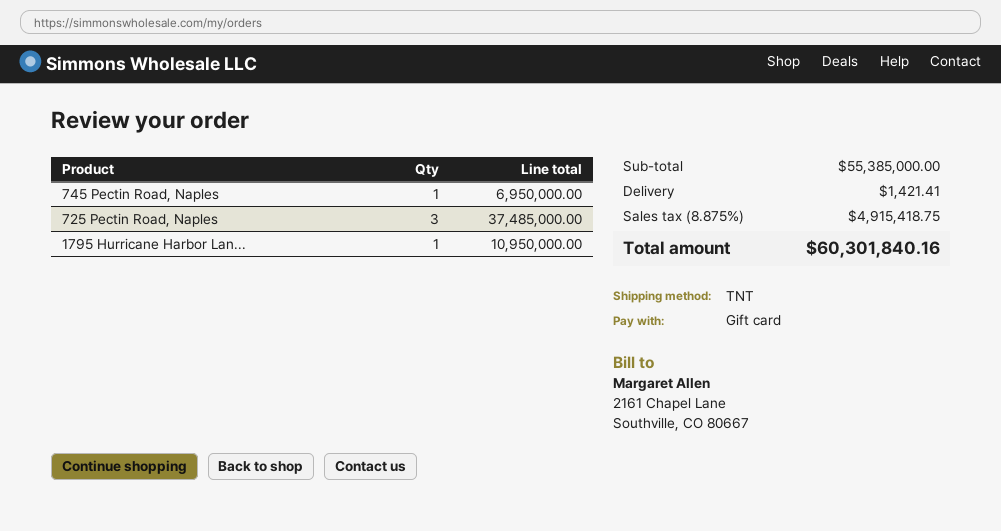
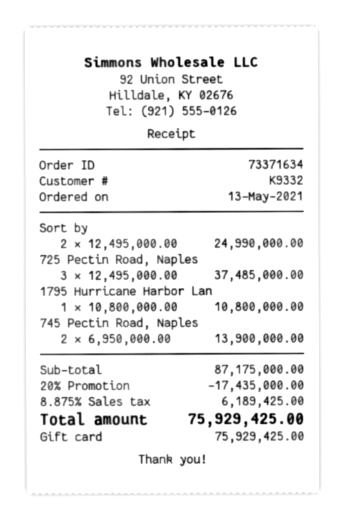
745 Pectin Road, Naples: 1 for 6950000.00 -> 2 for 13900000.00
1795 Hurricane Harbor Lan...: 1 for 10950000.00 -> 1 for 10800000.00
Sort by: none -> 2 for 24990000.00
subtotal: 55385000.00 -> 87175000.00
discount: none -> 20% = 17435000.00
shipping: 1421.41 -> none
tax: 8.875% = 4915418.75 -> 8.875% = 6189425.00
total: 60301840.16 -> 75929425.00

